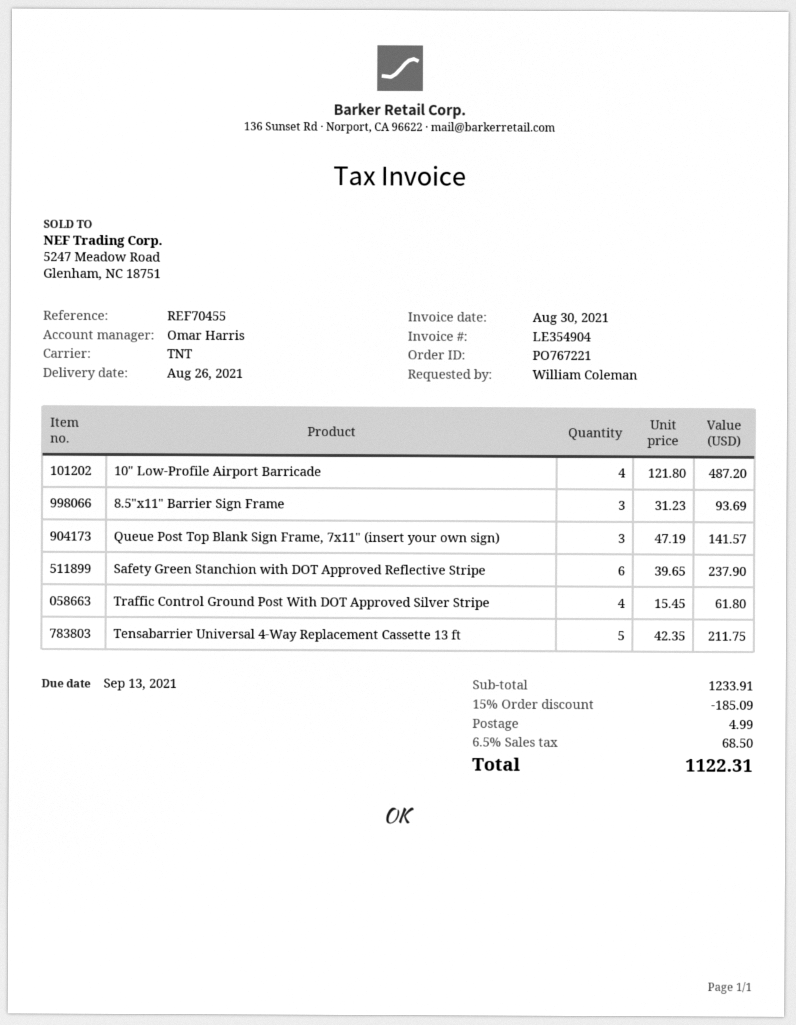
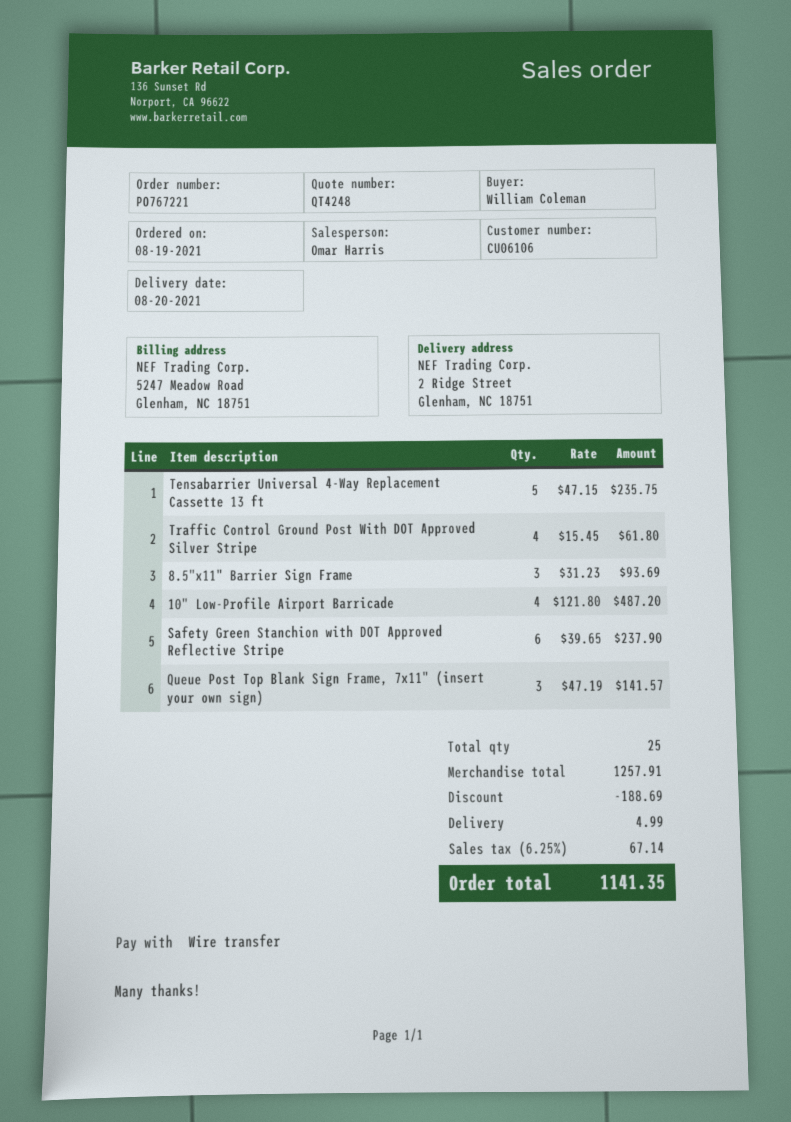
delivery date: 2021-08-26 -> 2021-08-20
Tensabarrier Universal 4-Way Replacement Cassette 13 ft: 5 x 42.35 = 211.75 -> 5 x 47.15 = 235.75
subtotal: 1233.91 -> 1257.91
discount: 185.09 -> 188.69
tax: 6.5% = 68.50 -> 6.25% = 67.14
total: 1122.31 -> 1141.35

